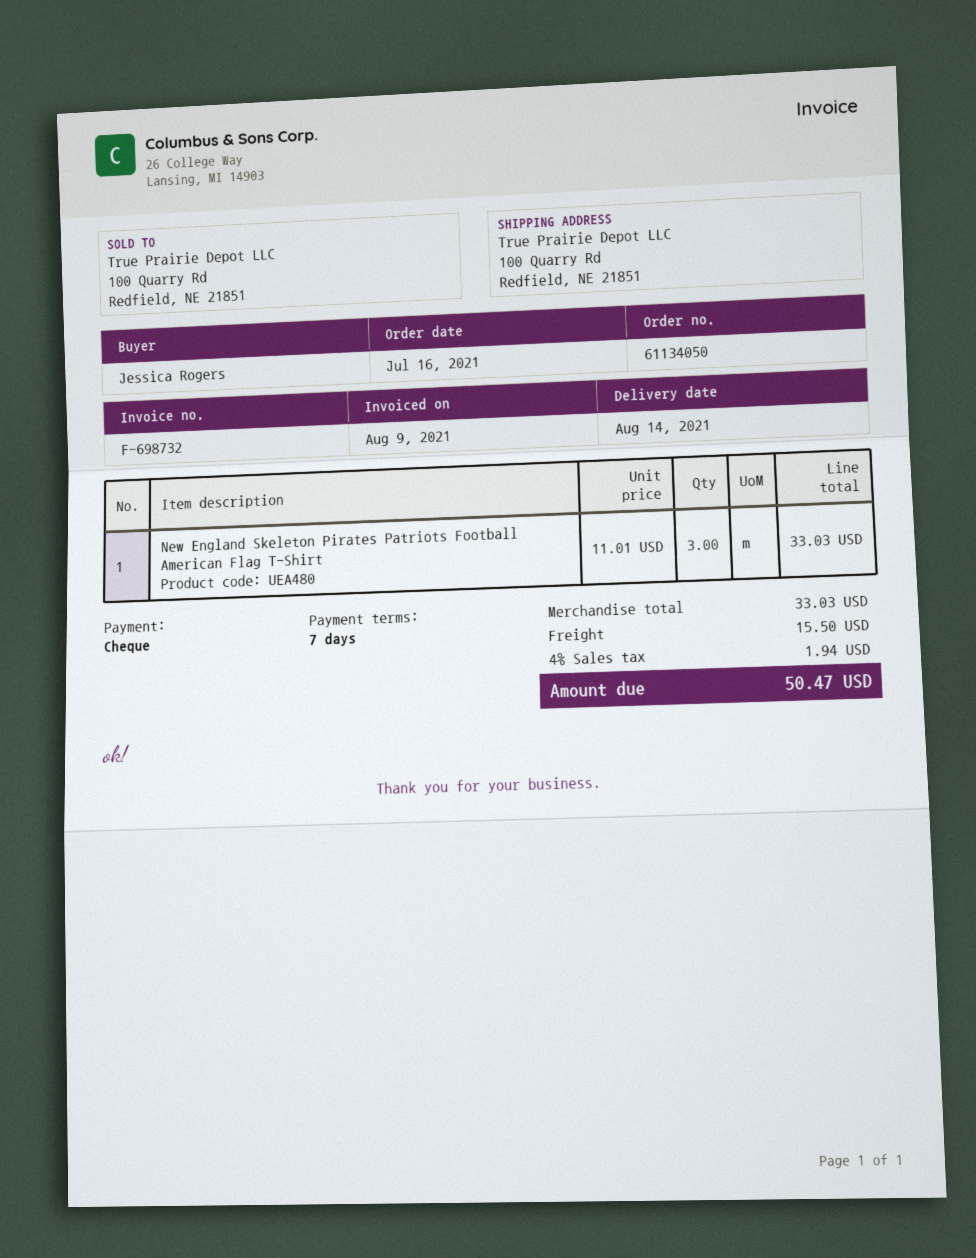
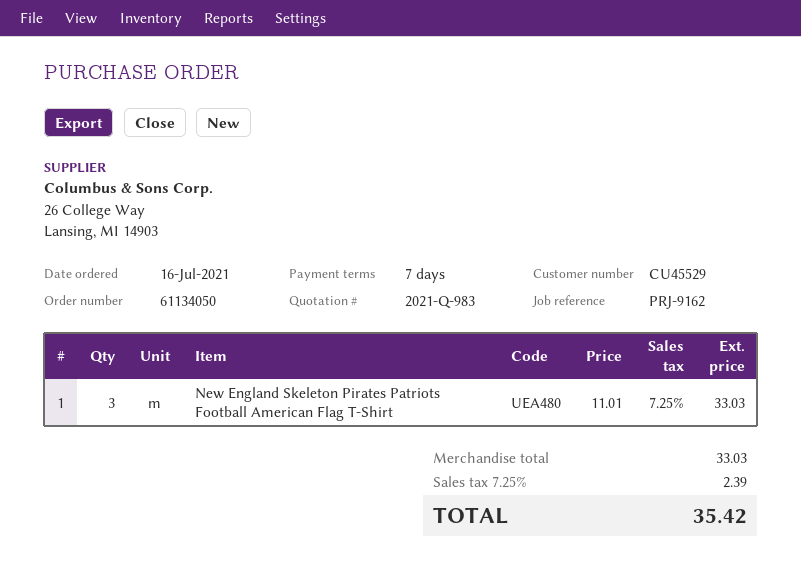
shipping: 15.50 -> none
tax: 4% = 1.94 -> 7.25% = 2.39
total: 50.47 -> 35.42

